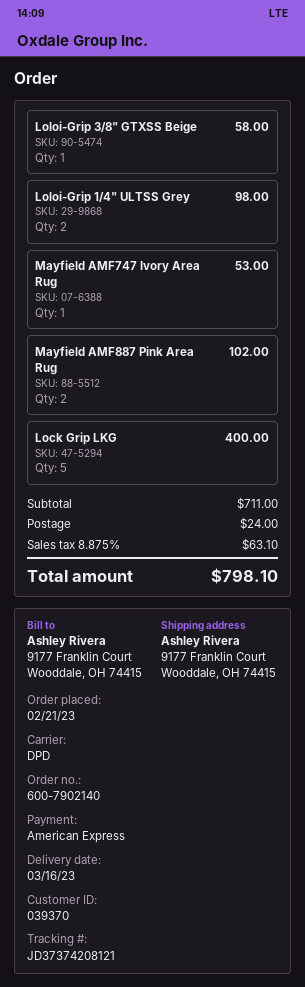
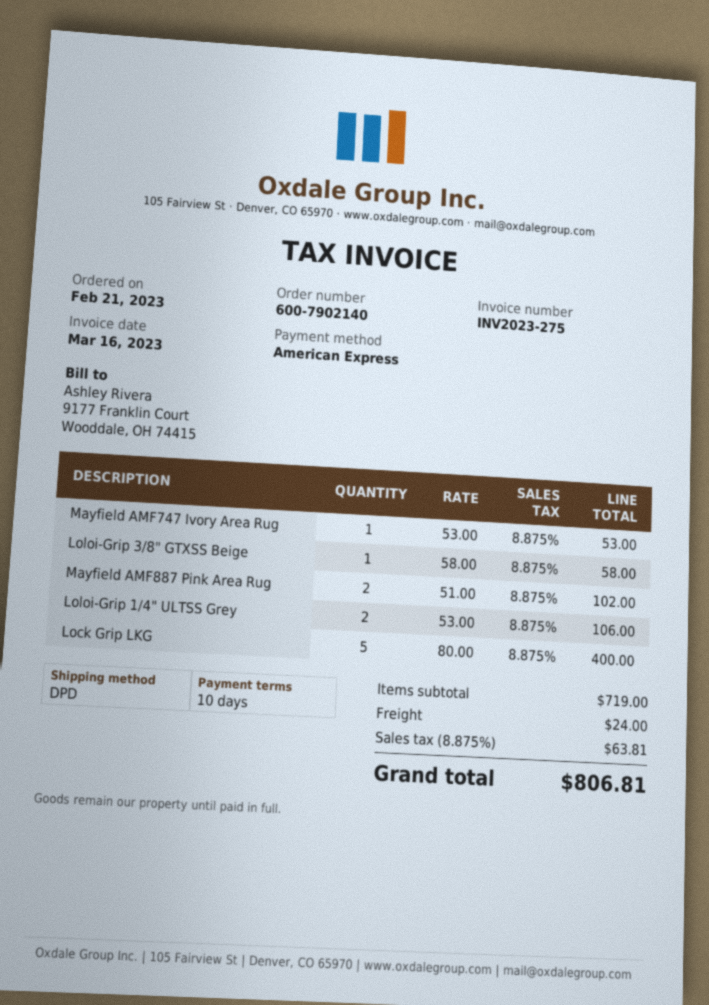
Loloi-Grip 1/4" ULTSS Grey: 2 for 98.00 -> 2 for 106.00
subtotal: 711.00 -> 719.00
tax: 8.875% = 63.10 -> 8.875% = 63.81
total: 798.10 -> 806.81

